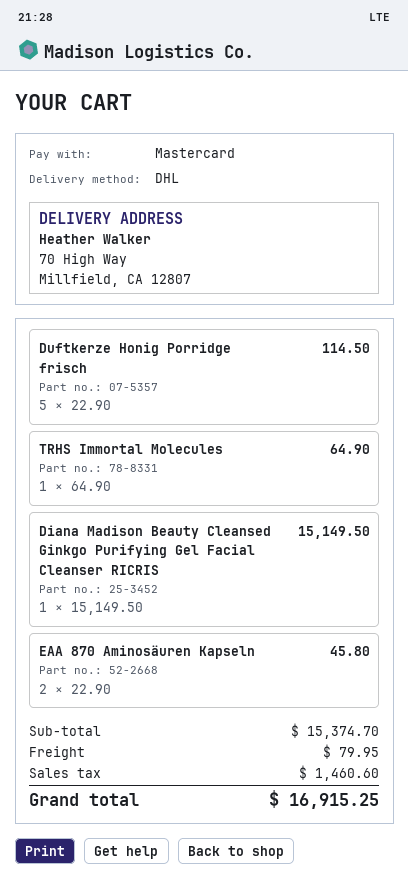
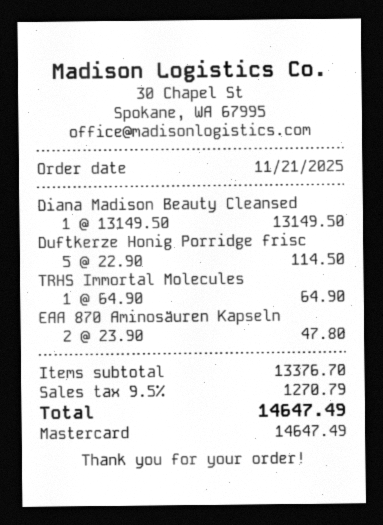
Diana Madison Beauty Cleansed Ginkgo Purifying Gel Facial Cleanser RICRIS: 1 x 15149.50 = 15149.50 -> 1 x 13149.50 = 13149.50
EAA 870 Aminosäuren Kapseln: 2 x 22.90 = 45.80 -> 2 x 23.90 = 47.80
subtotal: 15374.70 -> 13376.70
shipping: 79.95 -> none
tax: 1460.60 -> 1270.79
total: 16915.25 -> 14647.49

